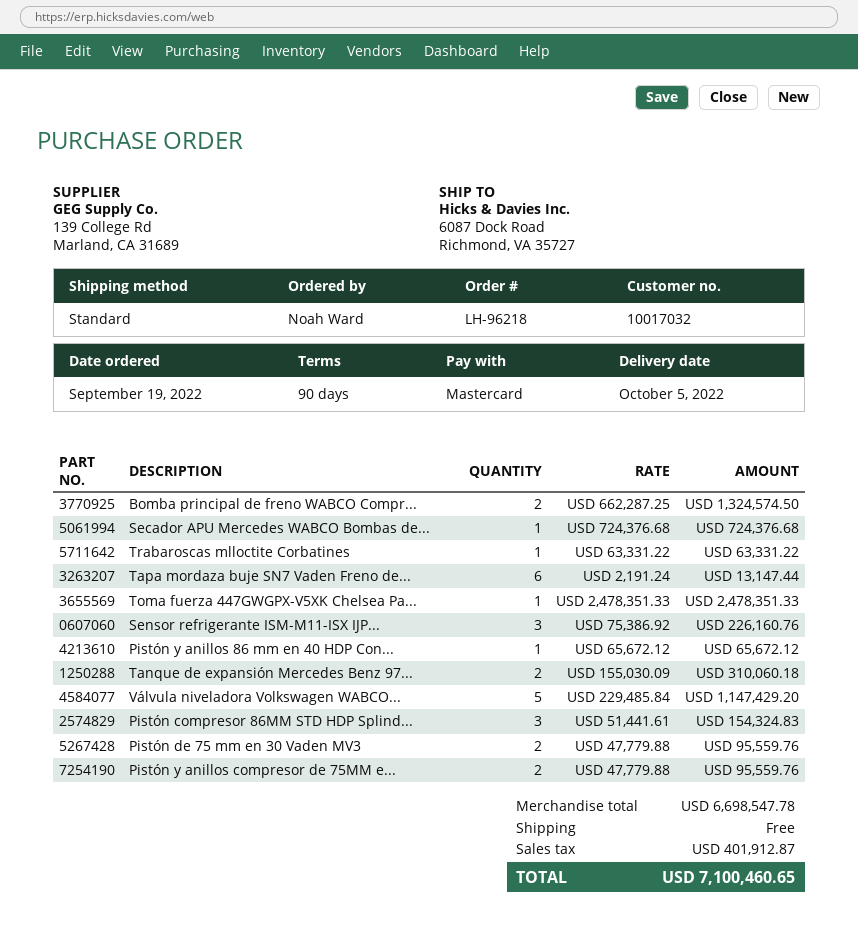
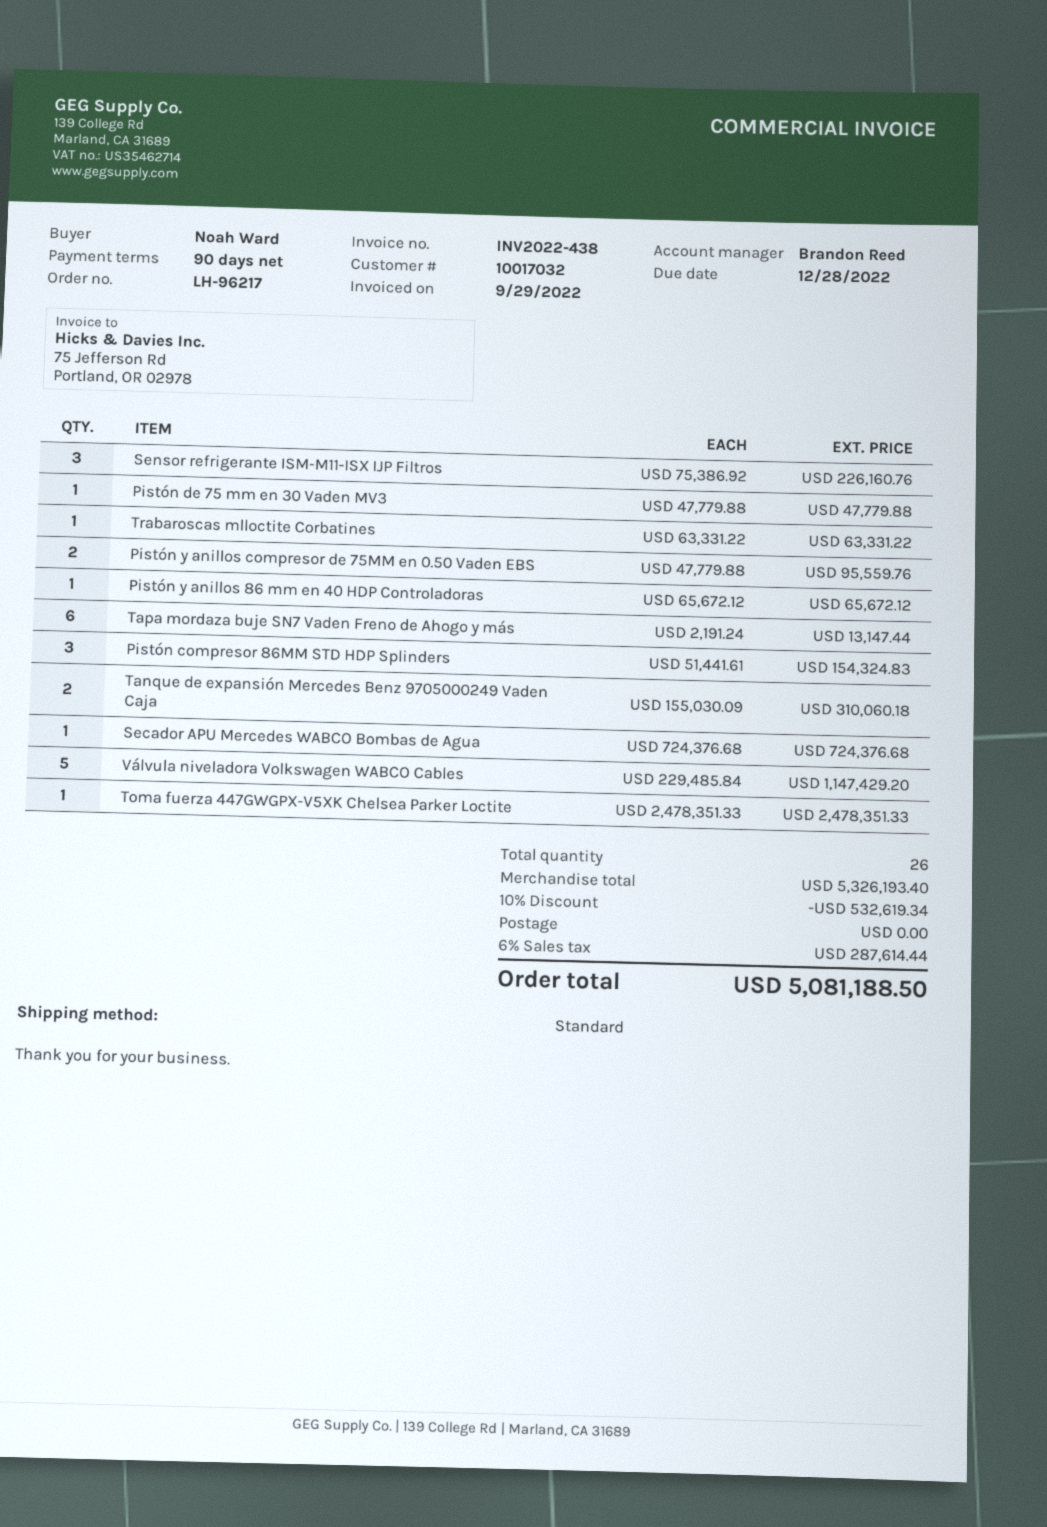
order number: LH-96218 -> LH-96217
Bomba principal de freno WABCO Compr...: 2 x 662287.25 = 1324574.50 -> none
Pistón de 75 mm en 30 Vaden MV3: 2 x 47779.88 = 95559.76 -> 1 x 47779.88 = 47779.88
subtotal: 6698547.78 -> 5326193.40
discount: none -> 10% = 532619.34
tax: 401912.87 -> 287614.44
total: 7100460.65 -> 5081188.50

